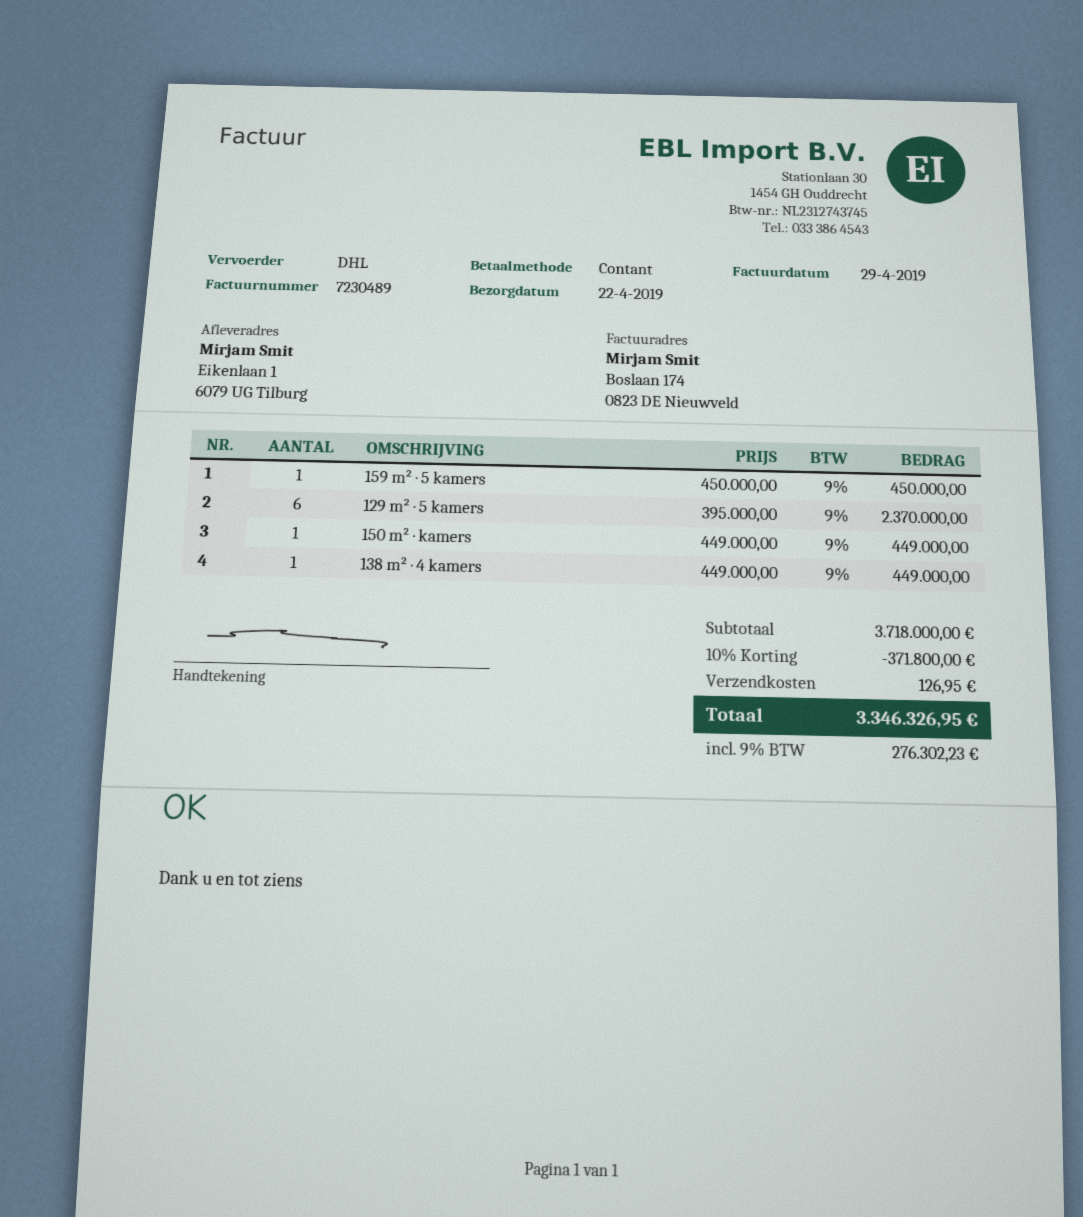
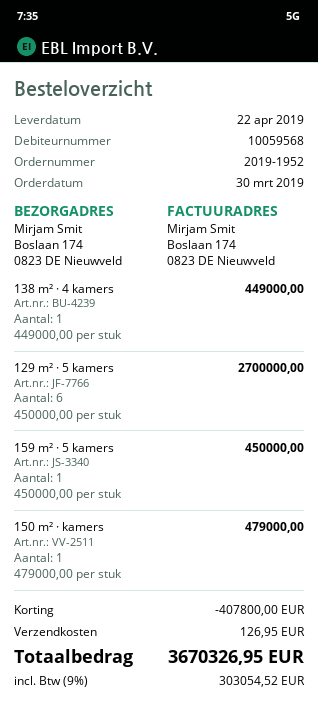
ship to: Eikenlaan 1, 6079 UG Tilburg -> Boslaan 174, 0823 DE Nieuwveld
129 m² · 5 kamers: 6 x 395000.00 = 2370000.00 -> 6 x 450000.00 = 2700000.00
150 m² · kamers: 1 x 449000.00 = 449000.00 -> 1 x 479000.00 = 479000.00
discount: 371800.00 -> 407800.00
tax: 9% = 276302.23 -> 9% = 303054.52
total: 3346326.95 -> 3670326.95

